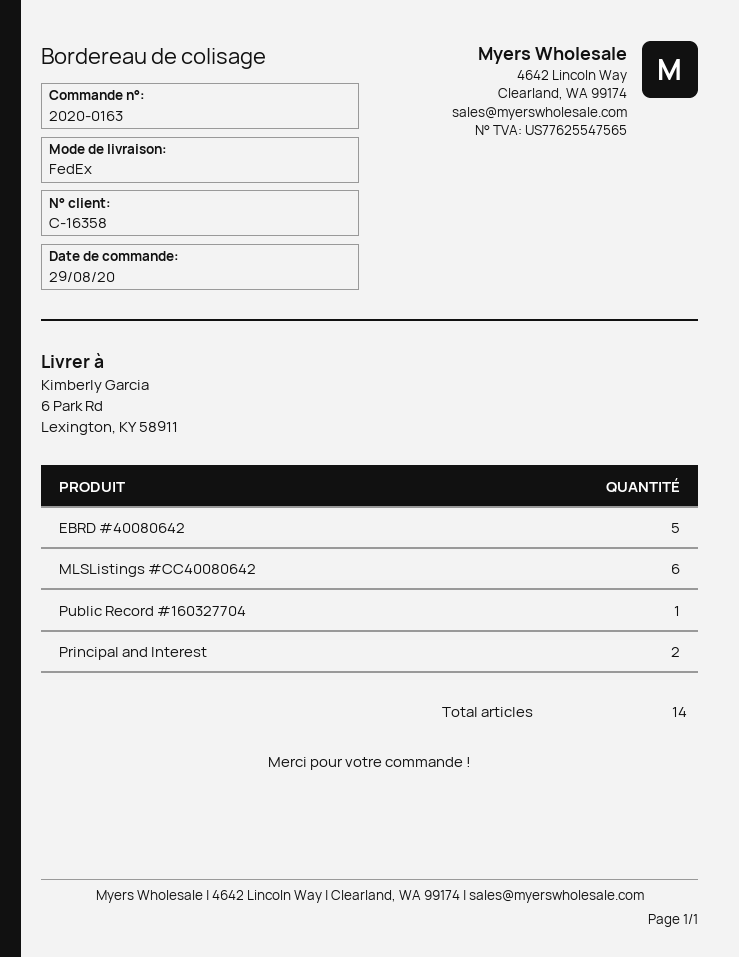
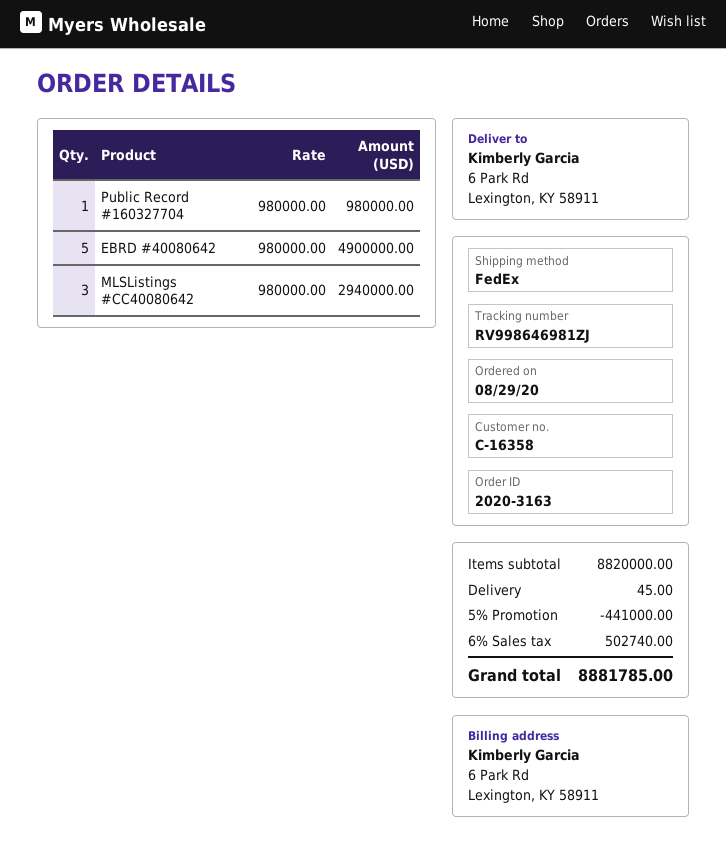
order number: 2020-0163 -> 2020-3163
MLSListings #CC40080642: 6 -> 3
Principal and Interest: 2 -> none

